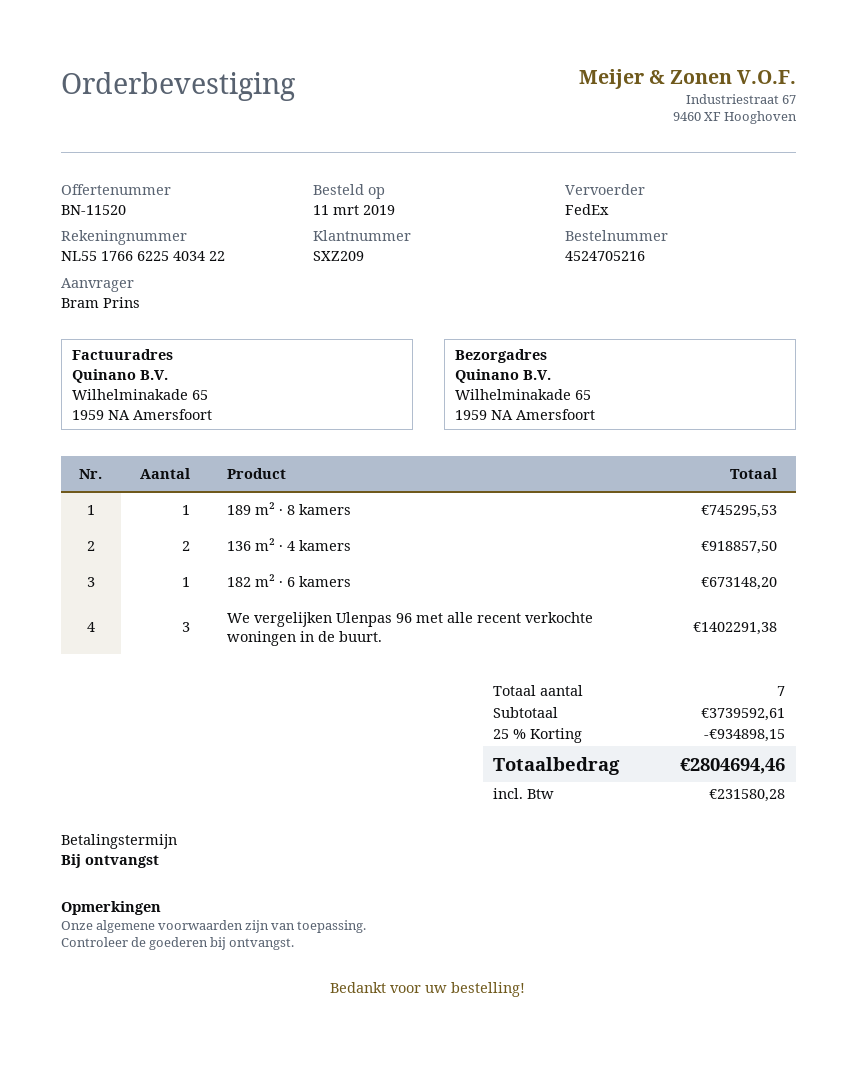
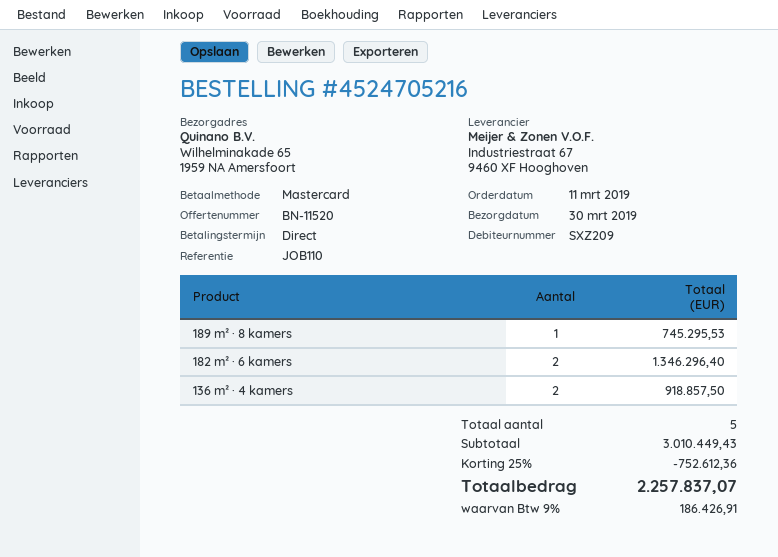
182 m² · 6 kamers: 1 for 673148.20 -> 2 for 1346296.40
We vergelijken Ulenpas 96 met alle recent verkochte woningen in de buurt.: 3 for 1402291.38 -> none
total quantity: 7 -> 5
subtotal: 3739592.61 -> 3010449.43
discount: 25% = 934898.15 -> 25% = 752612.36
tax: 231580.28 -> 186426.91
total: 2804694.46 -> 2257837.07

